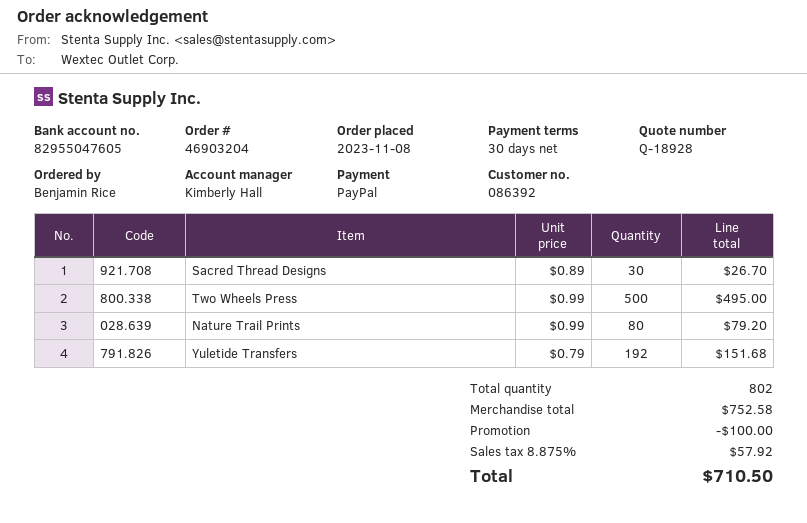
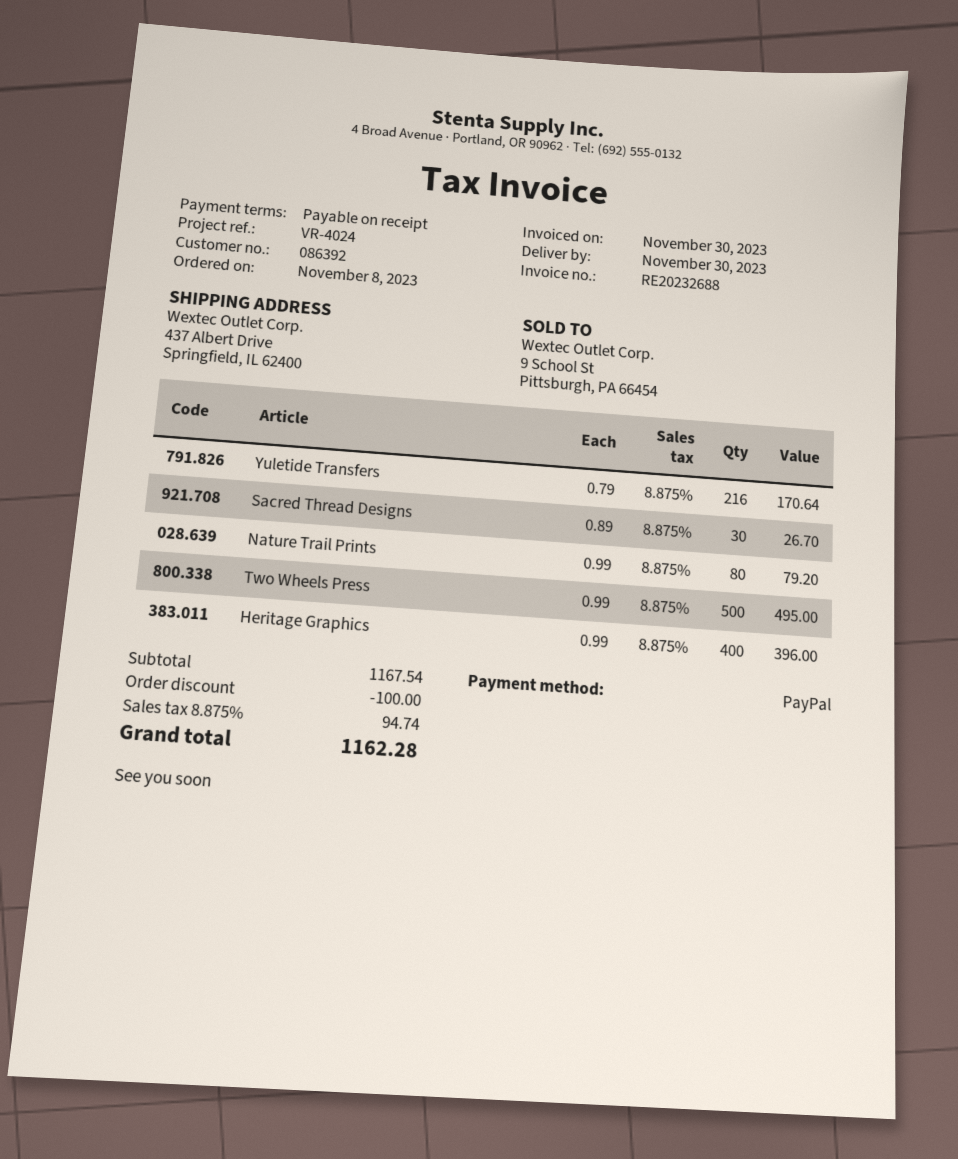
payment terms: 30 days -> on receipt
Yuletide Transfers: 192 x 0.79 = 151.68 -> 216 x 0.79 = 170.64
Heritage Graphics: none -> 400 x 0.99 = 396.00
subtotal: 752.58 -> 1167.54
tax: 8.875% = 57.92 -> 8.875% = 94.74
total: 710.50 -> 1162.28

